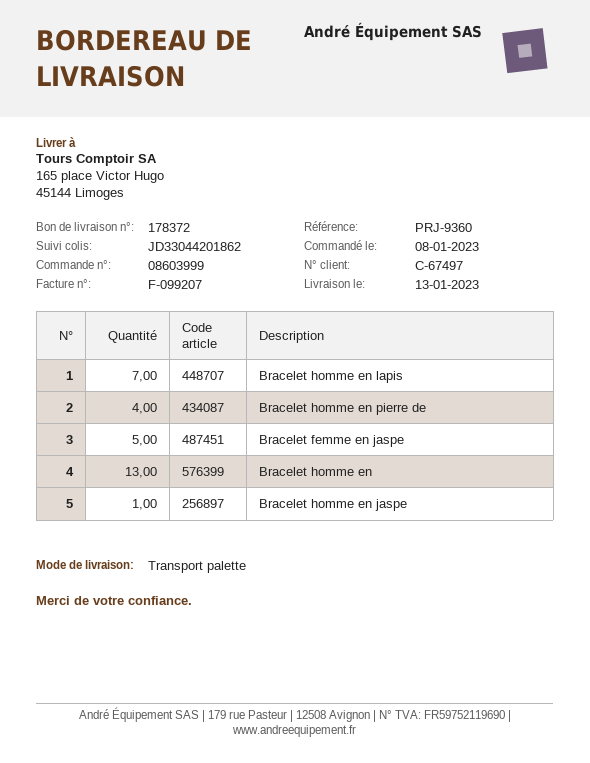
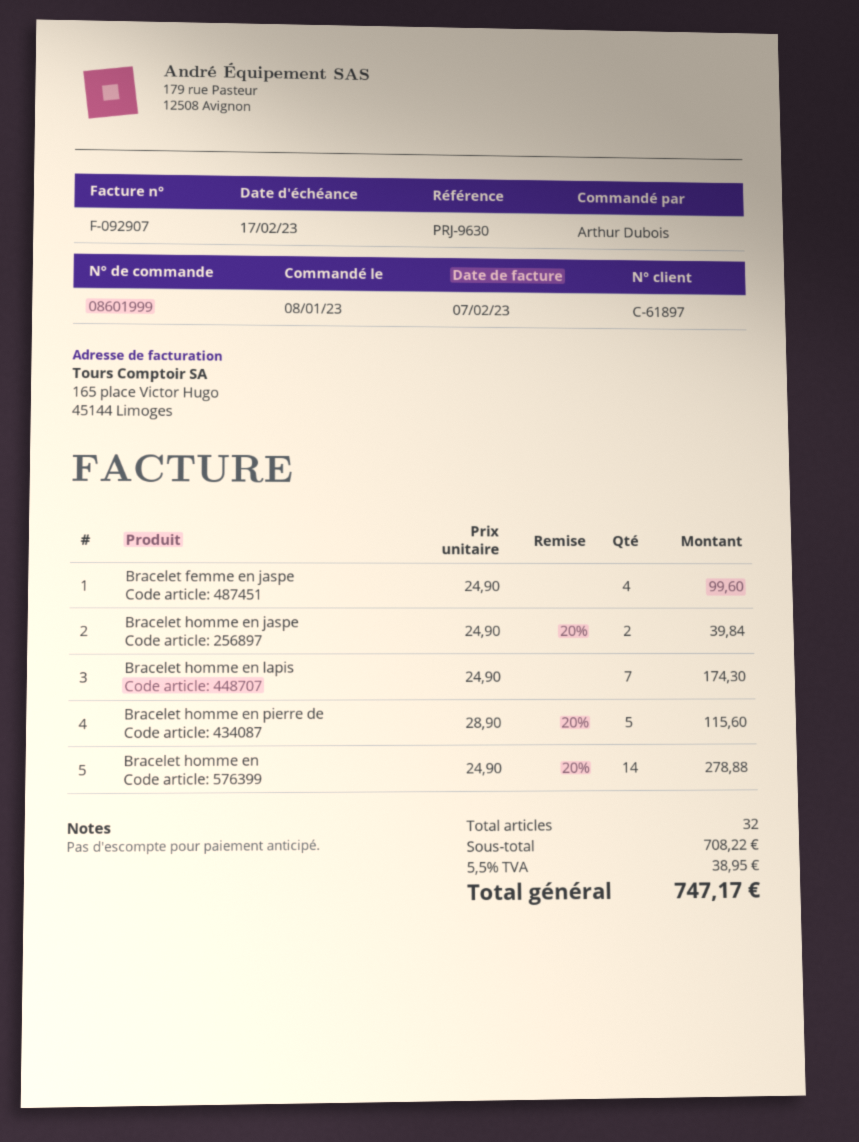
order number: 08603999 -> 08601999
invoice number: F-099207 -> F-092907
customer number: C-67497 -> C-61897
reference: PRJ-9360 -> PRJ-9630
Bracelet homme en pierre de: 4 -> 5
Bracelet femme en jaspe: 5 -> 4
Bracelet homme en: 13 -> 14
Bracelet homme en jaspe: 1 -> 2

